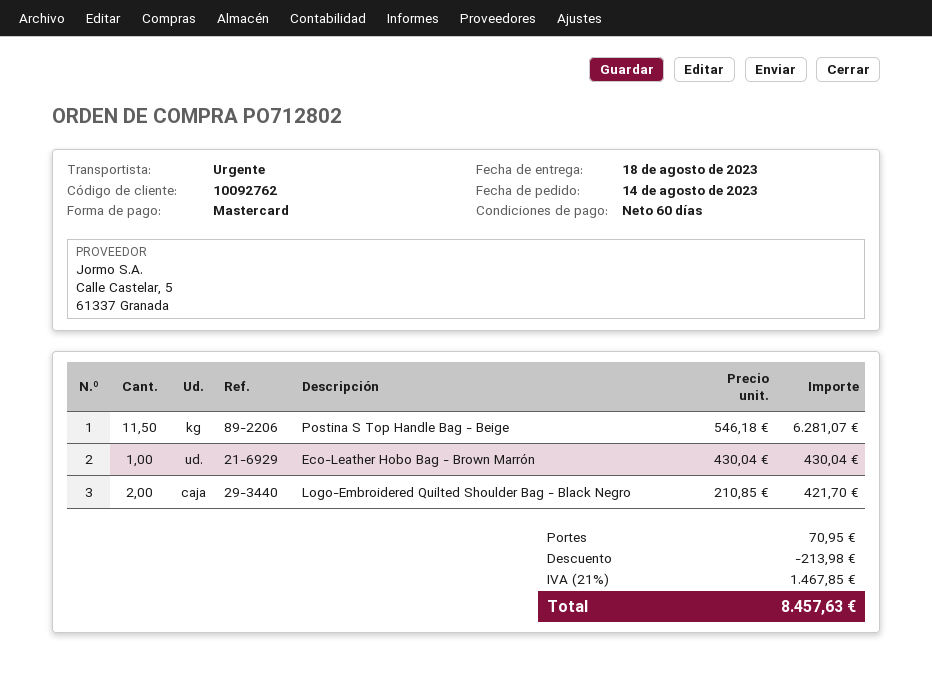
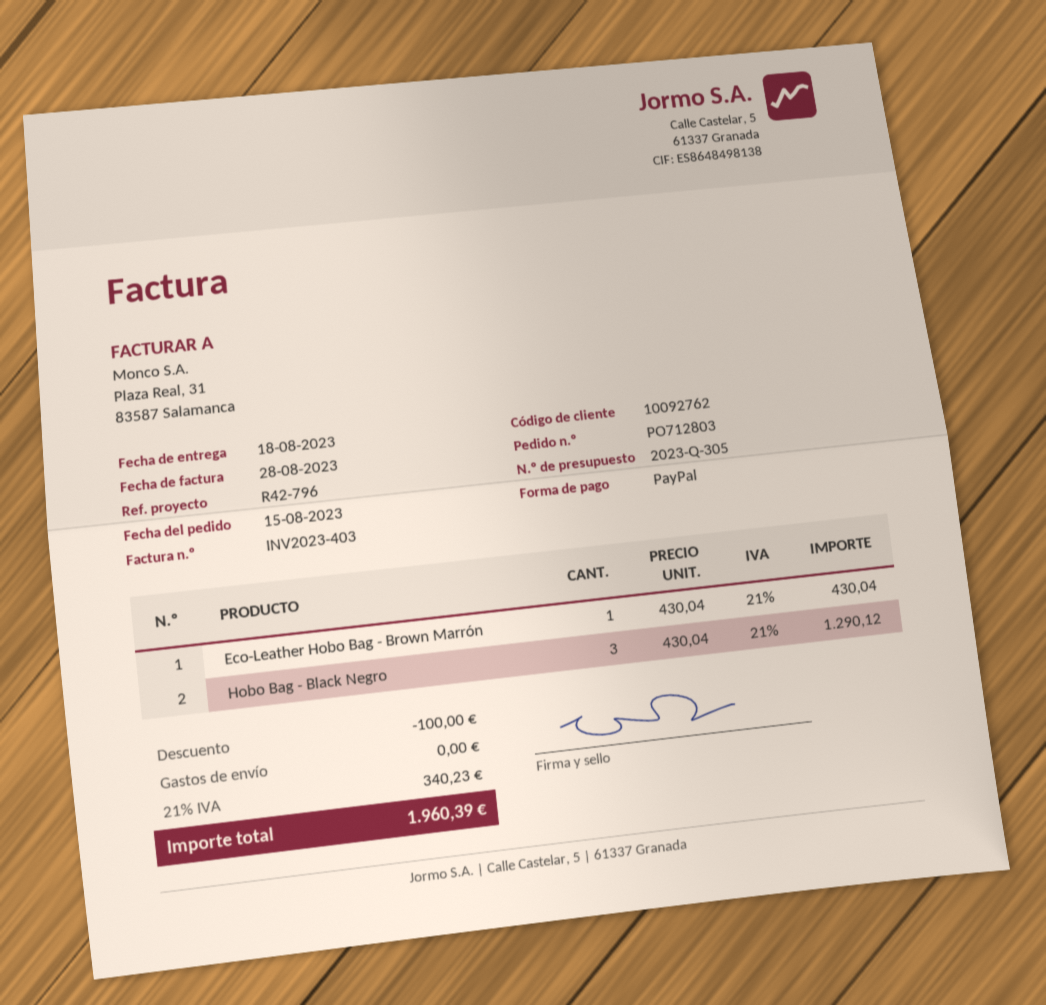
order number: PO712802 -> PO712803
order date: 2023-08-14 -> 2023-08-15
payment method: Mastercard -> PayPal
Postina S Top Handle Bag - Beige: 11.5 x 546.18 = 6281.07 -> none
Logo-Embroidered Quilted Shoulder Bag - Black Negro: 2 x 210.85 = 421.70 -> none
Hobo Bag - Black Negro: none -> 3 x 430.04 = 1290.12
discount: 213.98 -> 100.00
shipping: 70.95 -> 0.00
tax: 21% = 1467.85 -> 21% = 340.23
total: 8457.63 -> 1960.39

